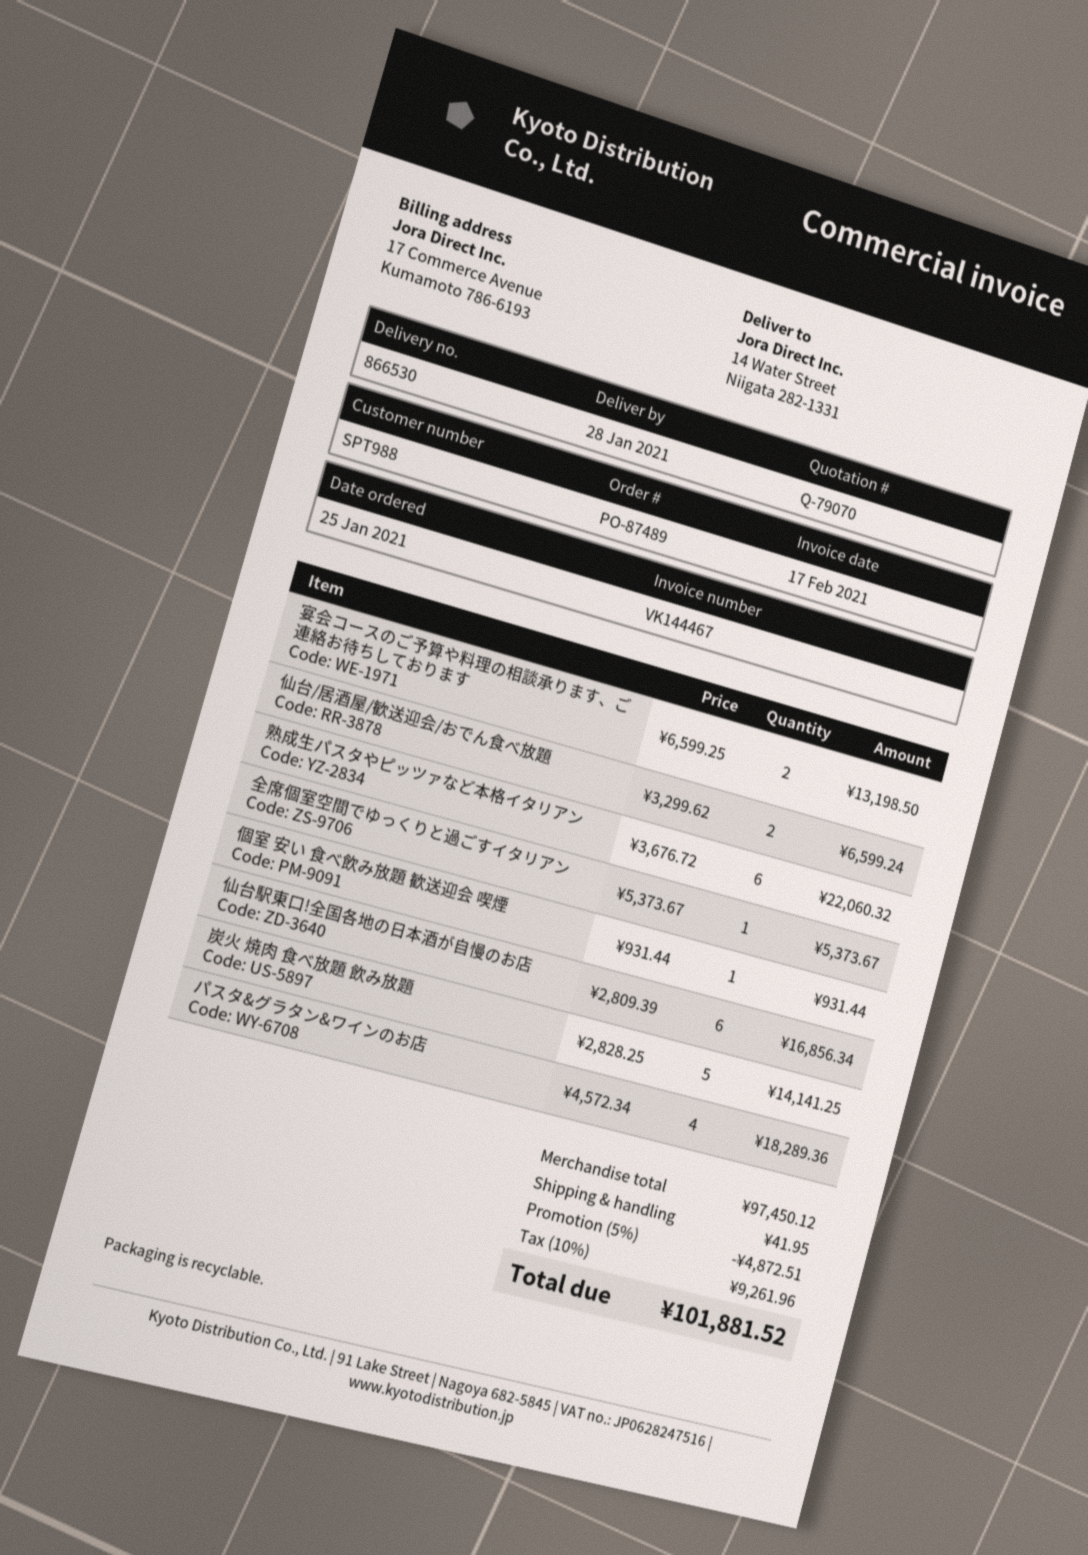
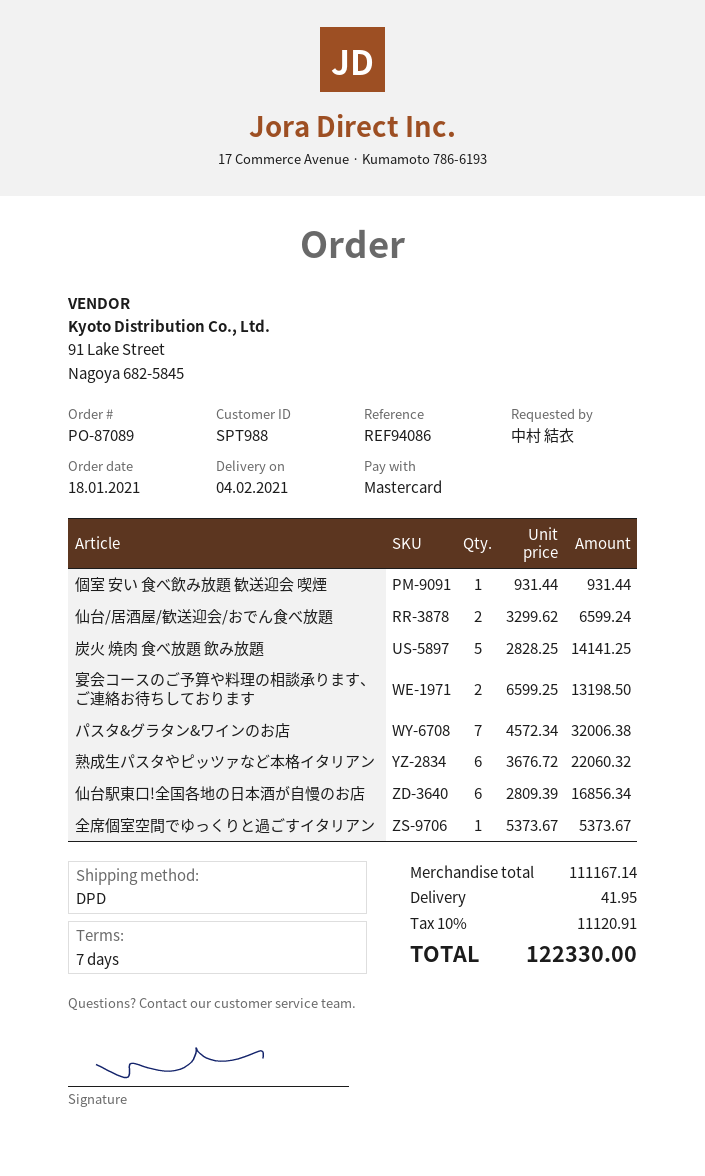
order number: PO-87489 -> PO-87089
order date: 2021-01-25 -> 2021-01-18
delivery date: 2021-01-28 -> 2021-02-04
パスタ&グラタン&ワインのお店: 4 x 4572.34 = 18289.36 -> 7 x 4572.34 = 32006.38
subtotal: 97450.12 -> 111167.14
discount: 5% = 4872.51 -> none
tax: 10% = 9261.96 -> 10% = 11120.91
total: 101881.52 -> 122330.00

